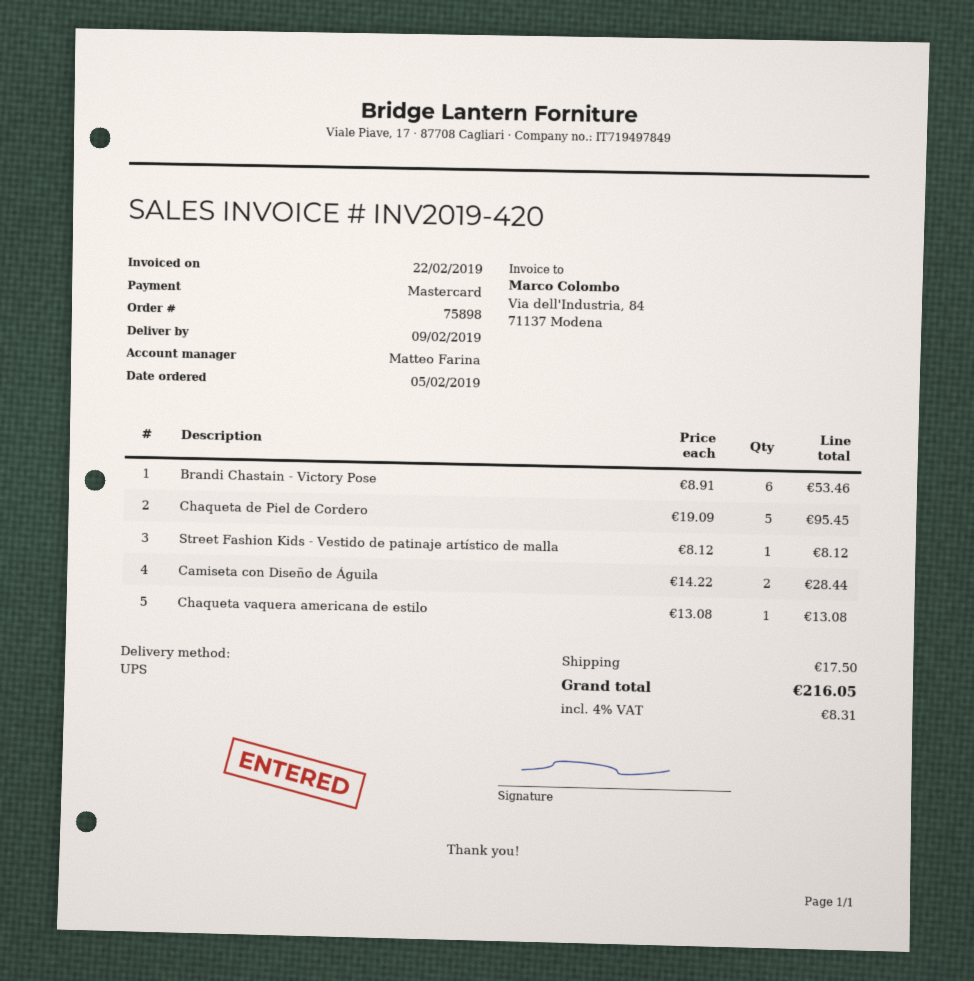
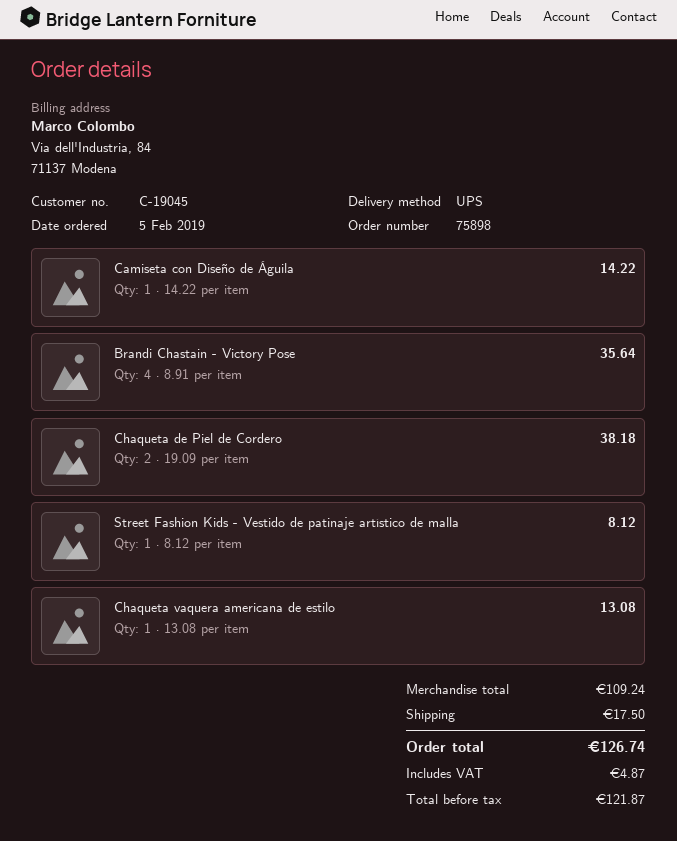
Brandi Chastain - Victory Pose: 6 x 8.91 = 53.46 -> 4 x 8.91 = 35.64
Chaqueta de Piel de Cordero: 5 x 19.09 = 95.45 -> 2 x 19.09 = 38.18
Camiseta con Diseño de Águila: 2 x 14.22 = 28.44 -> 1 x 14.22 = 14.22
tax: 8.31 -> 4.87
total: 216.05 -> 126.74

